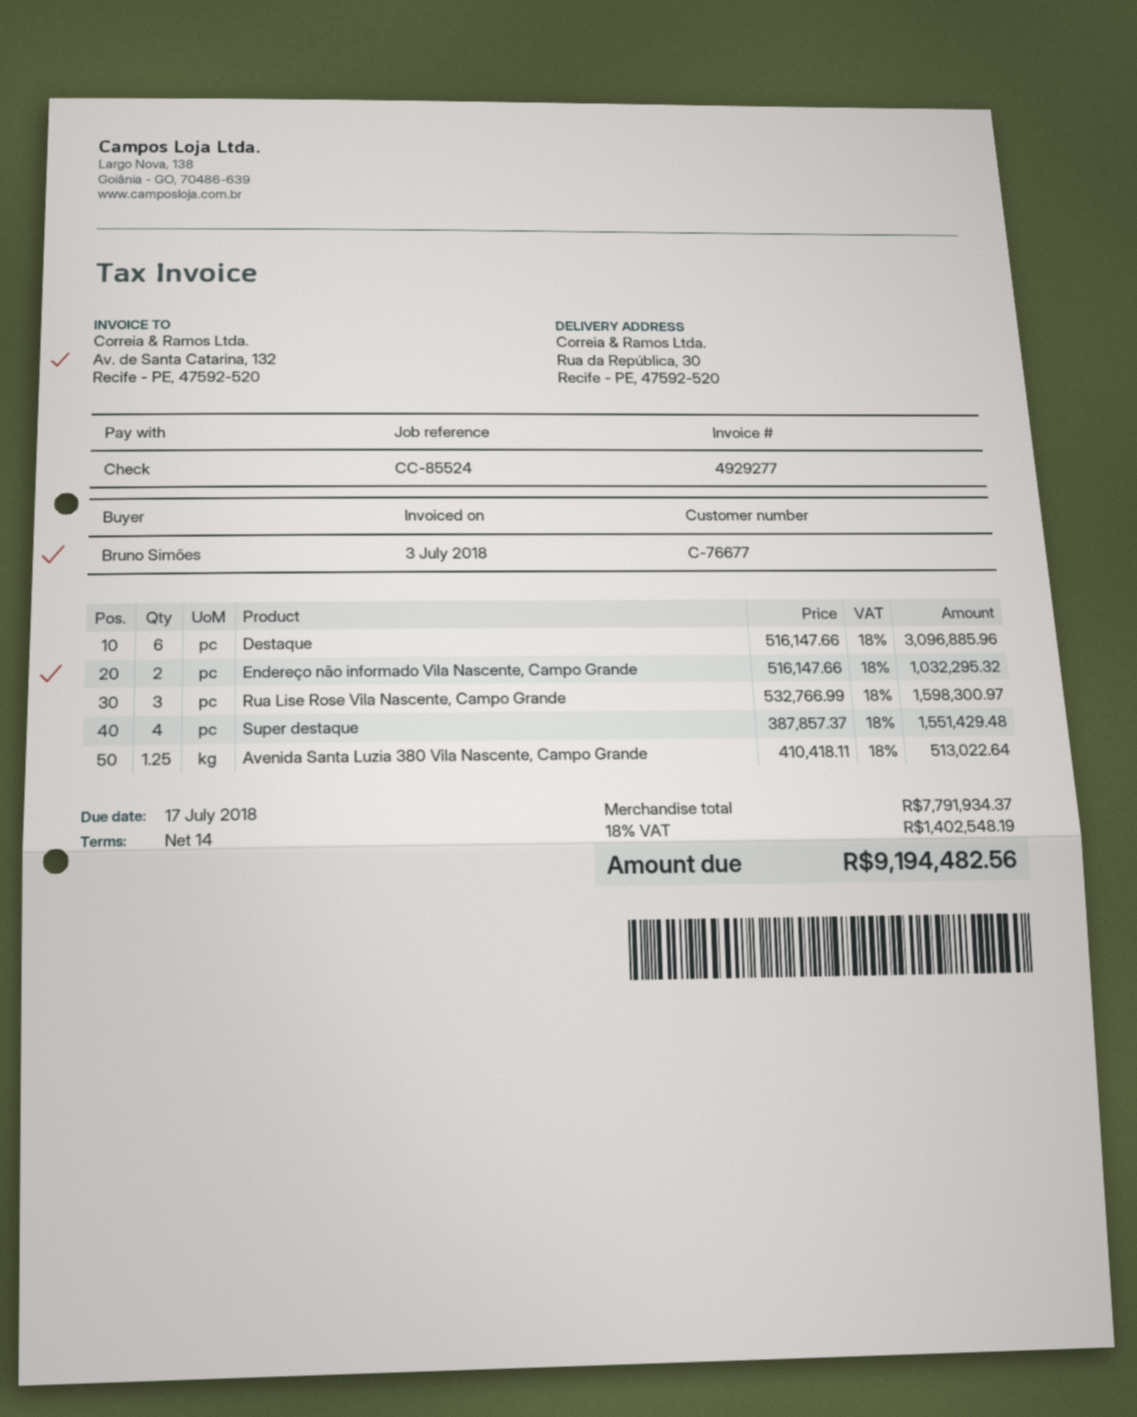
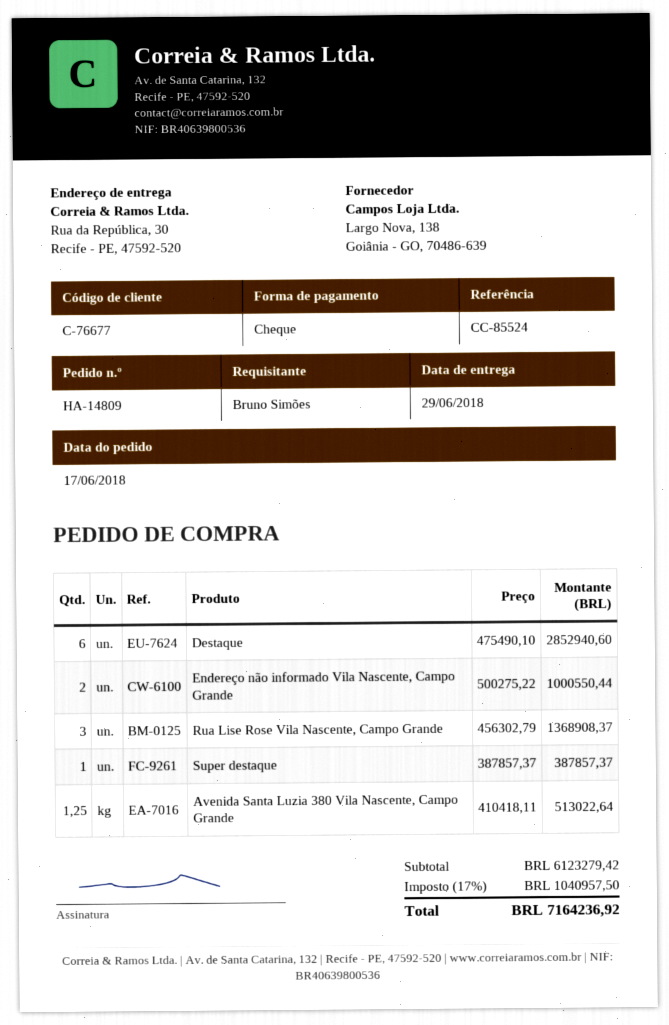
Destaque: 6 x 516147.66 = 3096885.96 -> 6 x 475490.10 = 2852940.60
Endereço não informado Vila Nascente, Campo Grande: 2 x 516147.66 = 1032295.32 -> 2 x 500275.22 = 1000550.44
Rua Lise Rose Vila Nascente, Campo Grande: 3 x 532766.99 = 1598300.97 -> 3 x 456302.79 = 1368908.37
Super destaque: 4 x 387857.37 = 1551429.48 -> 1 x 387857.37 = 387857.37
subtotal: 7791934.37 -> 6123279.42
tax: 18% = 1402548.19 -> 17% = 1040957.50
total: 9194482.56 -> 7164236.92

